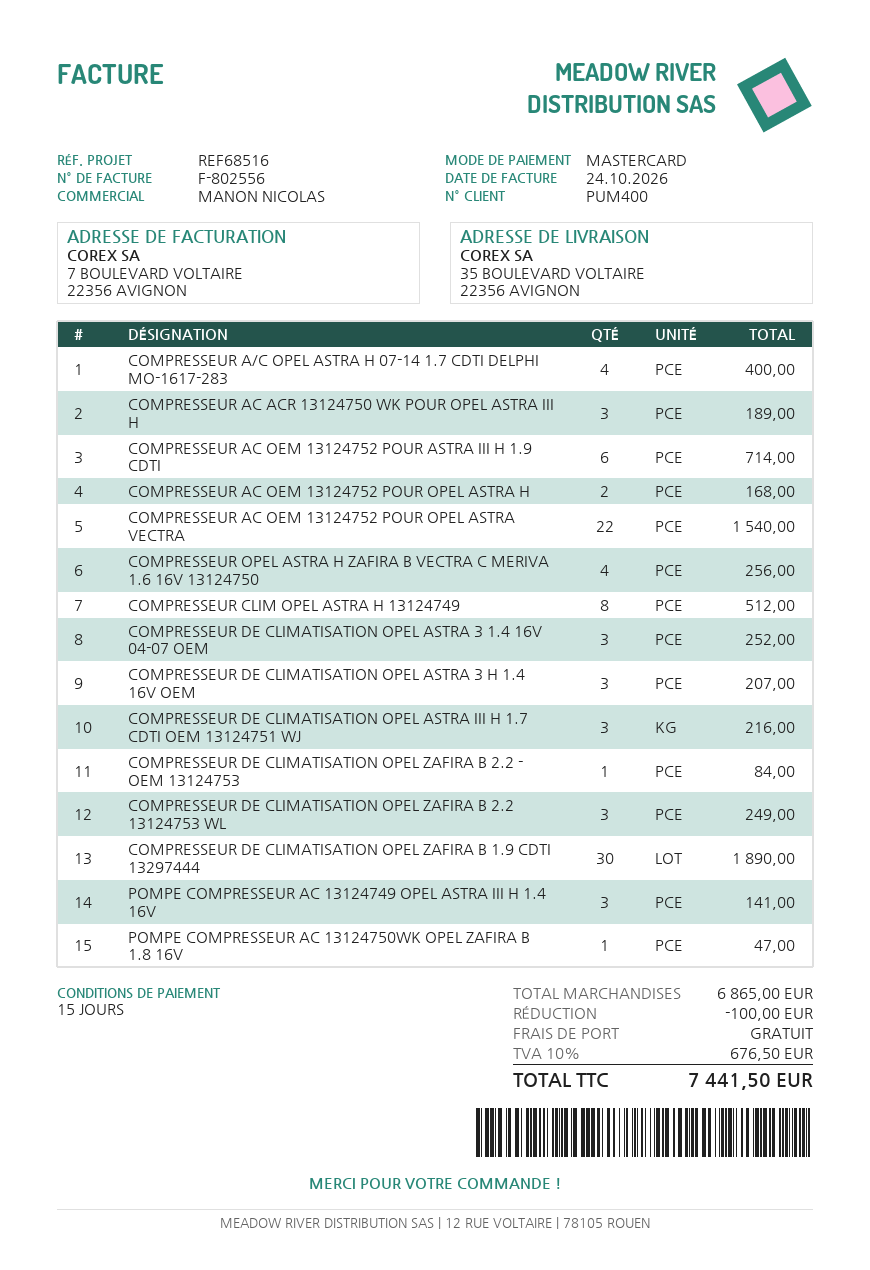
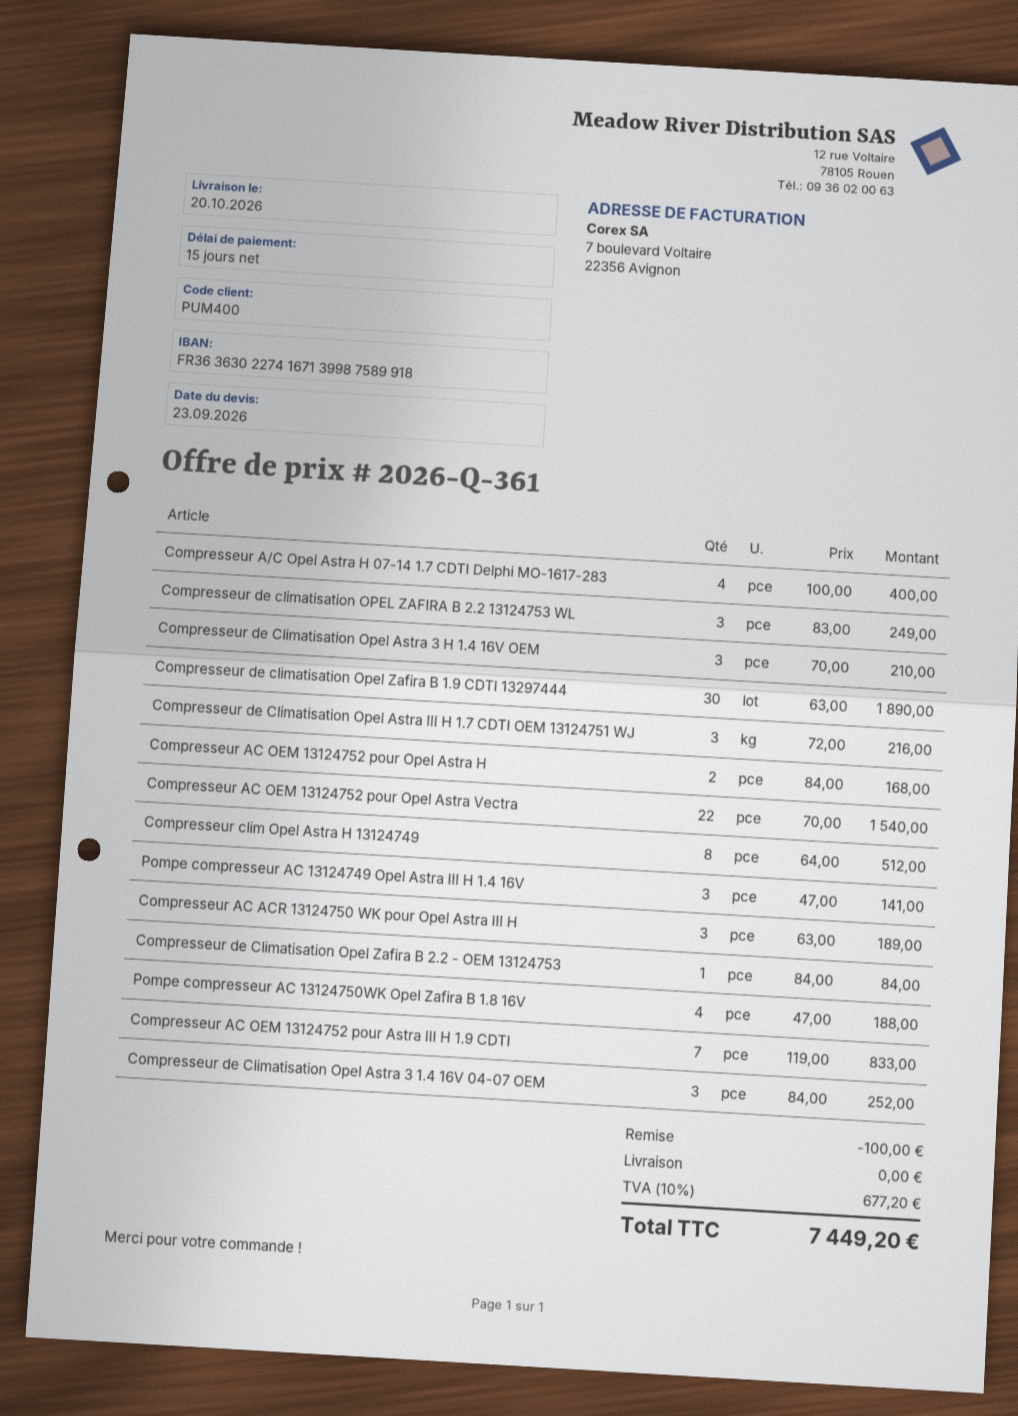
COMPRESSEUR AC OEM 13124752 POUR ASTRA III H 1.9 CDTI: 6 for 714.00 -> 7 for 833.00
COMPRESSEUR OPEL ASTRA H ZAFIRA B VECTRA C MERIVA 1.6 16V 13124750: 4 for 256.00 -> none
COMPRESSEUR DE CLIMATISATION OPEL ASTRA 3 H 1.4 16V OEM: 3 for 207.00 -> 3 for 210.00
POMPE COMPRESSEUR AC 13124750WK OPEL ZAFIRA B 1.8 16V: 1 for 47.00 -> 4 for 188.00
tax: 10% = 676.50 -> 10% = 677.20
total: 7441.50 -> 7449.20

